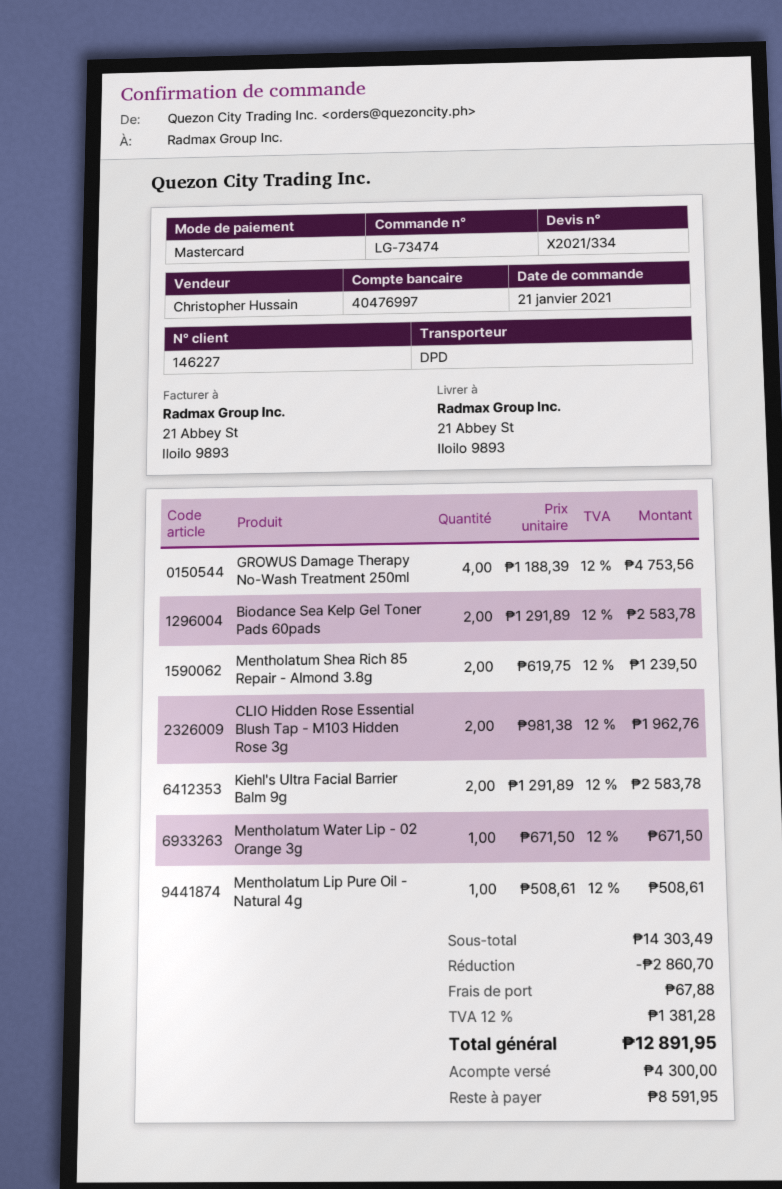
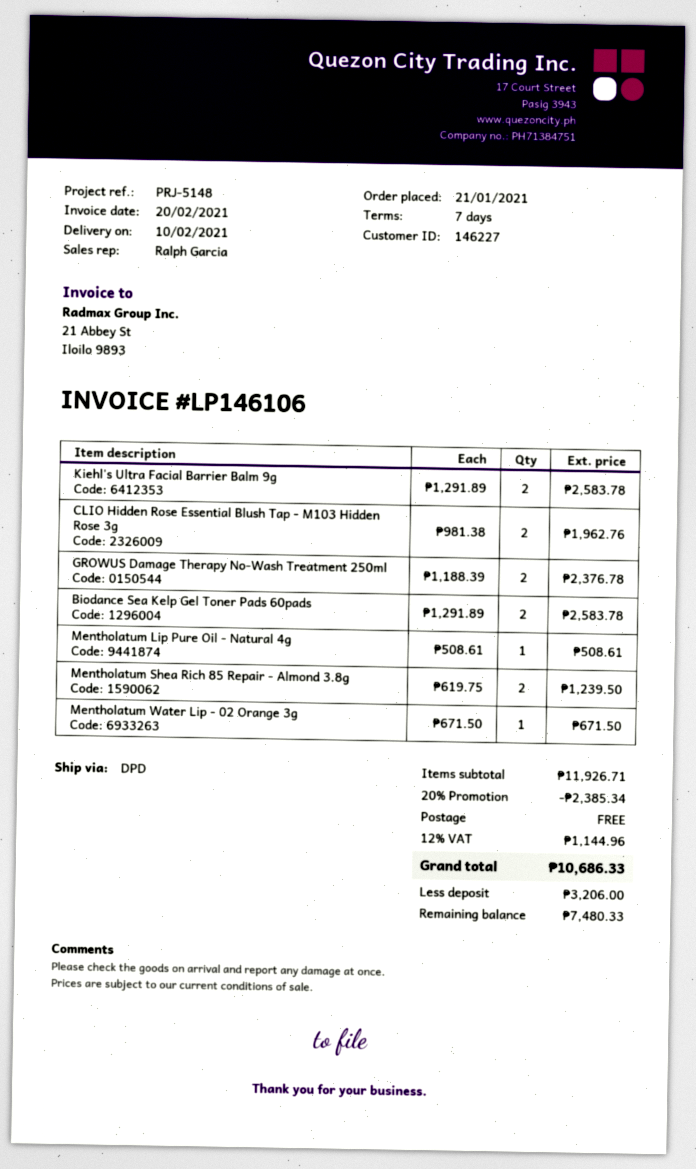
sales rep: Christopher Hussain -> Ralph Garcia
GROWUS Damage Therapy No-Wash Treatment 250ml: 4 x 1188.39 = 4753.56 -> 2 x 1188.39 = 2376.78
subtotal: 14303.49 -> 11926.71
discount: 2860.70 -> 2385.34
shipping: 67.88 -> 0.00
tax: 12% = 1381.28 -> 12% = 1144.96
total: 12891.95 -> 10686.33
deposit: 4300.00 -> 3206.00
balance: 8591.95 -> 7480.33

